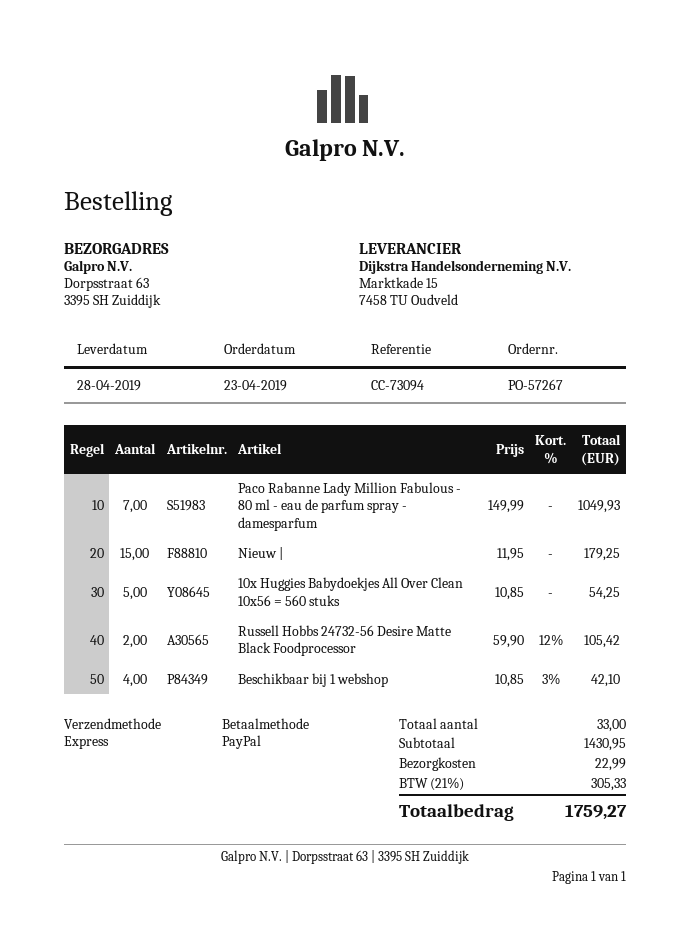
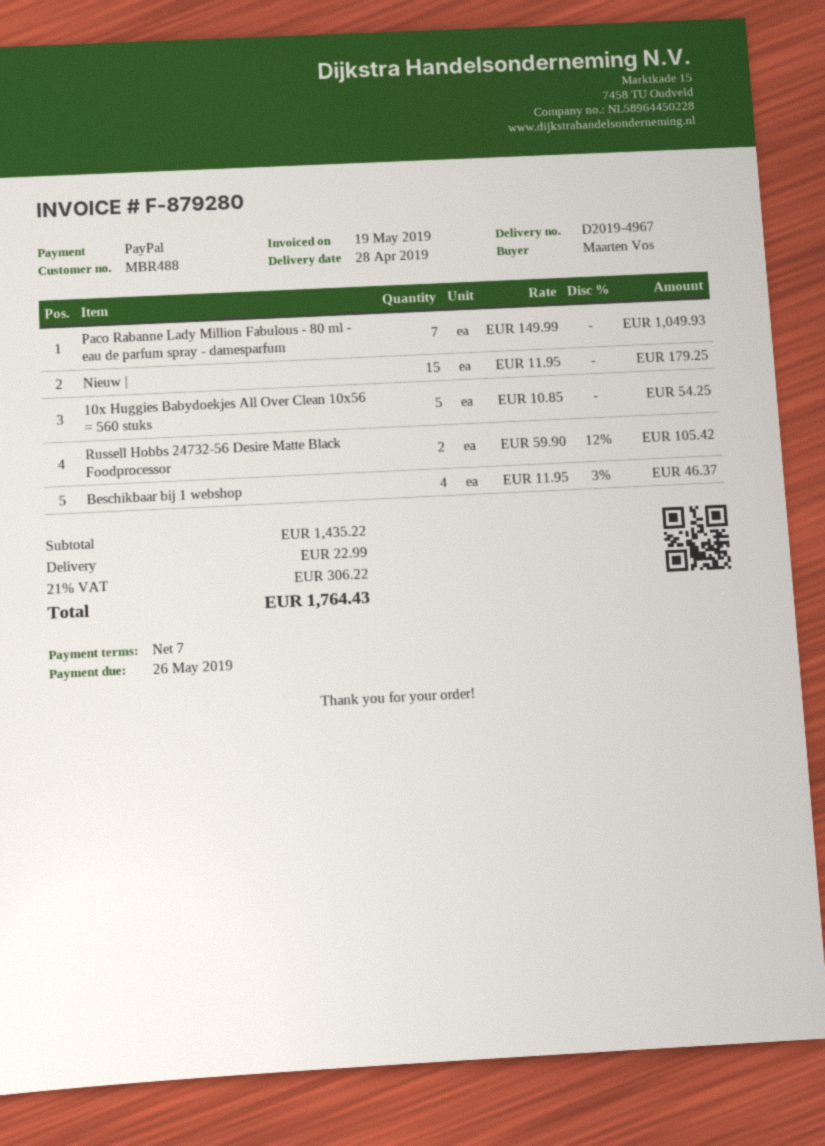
Beschikbaar bij 1 webshop: 4 x 10.85 - 3% = 42.10 -> 4 x 11.95 - 3% = 46.37
subtotal: 1430.95 -> 1435.22
tax: 21% = 305.33 -> 21% = 306.22
total: 1759.27 -> 1764.43

